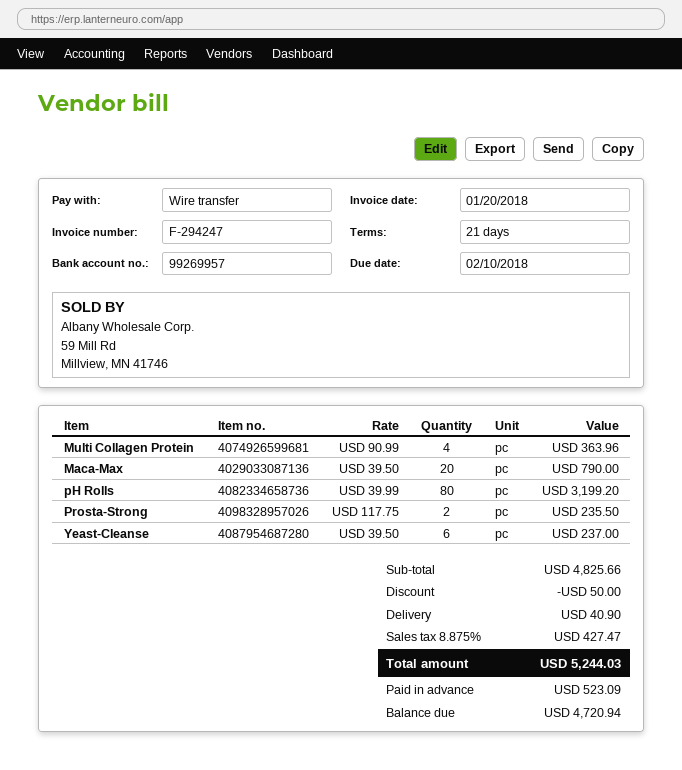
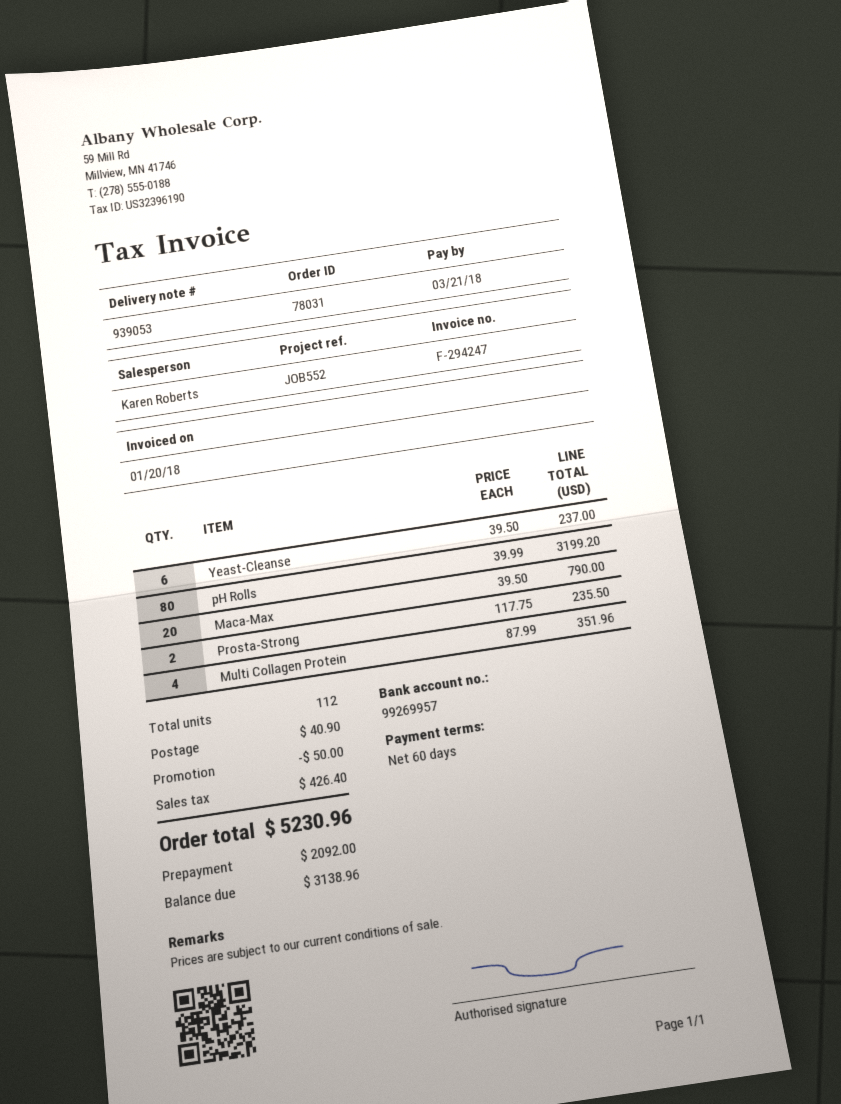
payment terms: 21 days -> 60 days
due date: 2018-02-10 -> 2018-03-21
Multi Collagen Protein: 4 x 90.99 = 363.96 -> 4 x 87.99 = 351.96
tax: 427.47 -> 426.40
total: 5244.03 -> 5230.96
deposit: 523.09 -> 2092.00
balance: 4720.94 -> 3138.96

